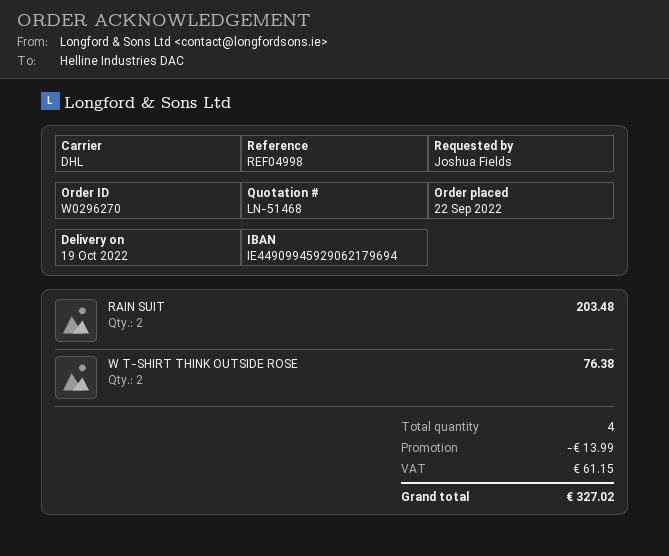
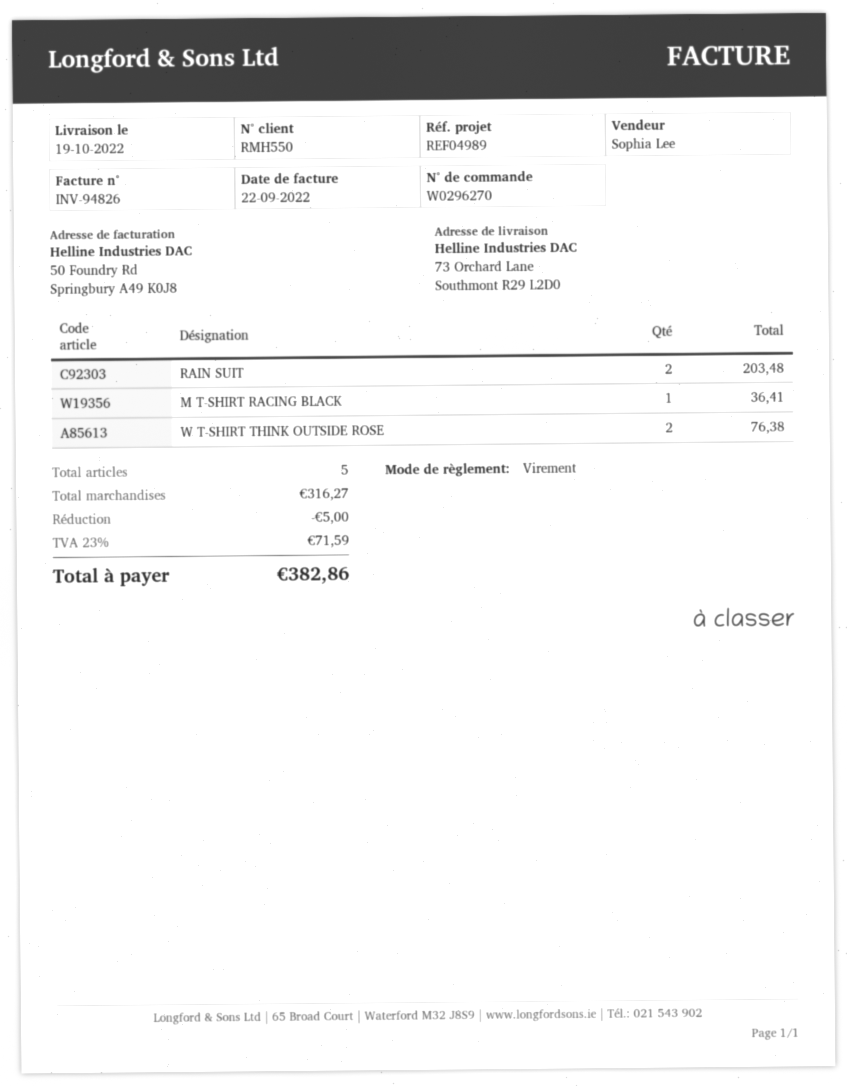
reference: REF04998 -> REF04989
M T-SHIRT RACING BLACK: none -> 1 for 36.41
total quantity: 4 -> 5
discount: 13.99 -> 5.00
tax: 61.15 -> 71.59
total: 327.02 -> 382.86

